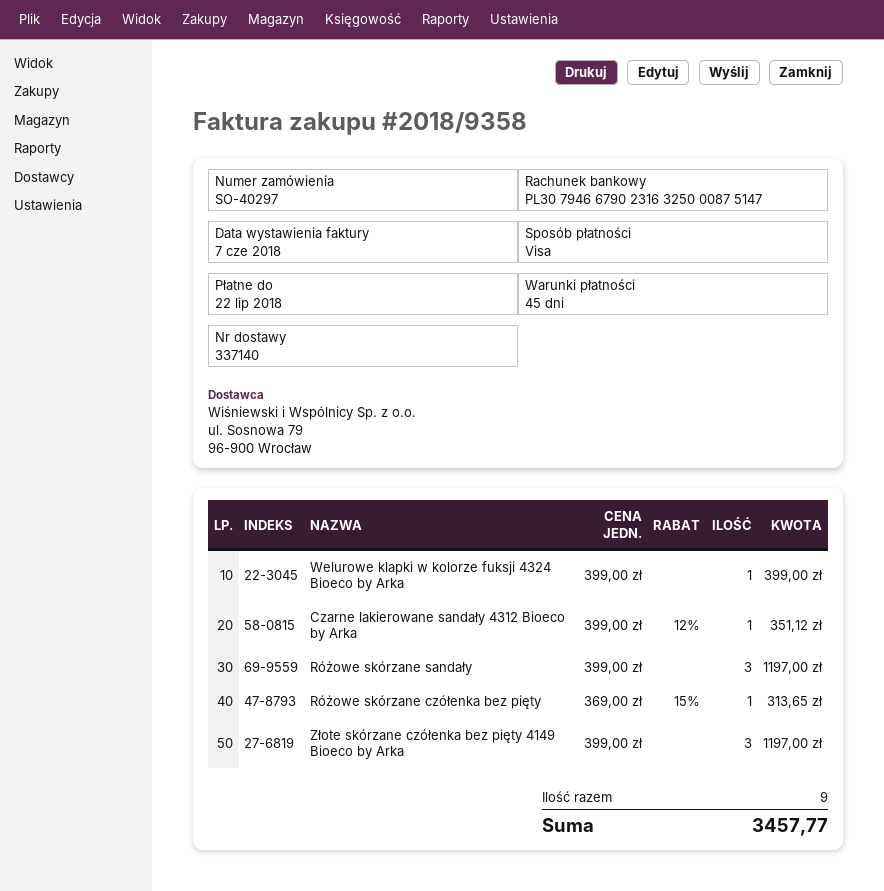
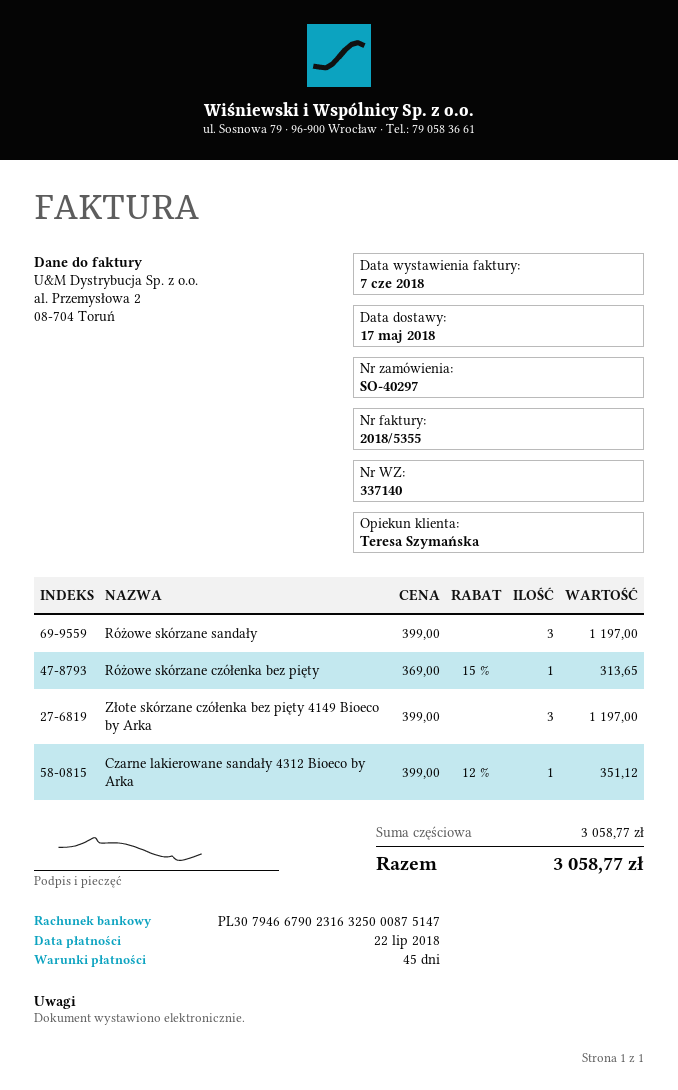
invoice number: 2018/9358 -> 2018/5355
Welurowe klapki w kolorze fuksji 4324 Bioeco by Arka: 1 x 399.00 = 399.00 -> none
total: 3457.77 -> 3058.77

